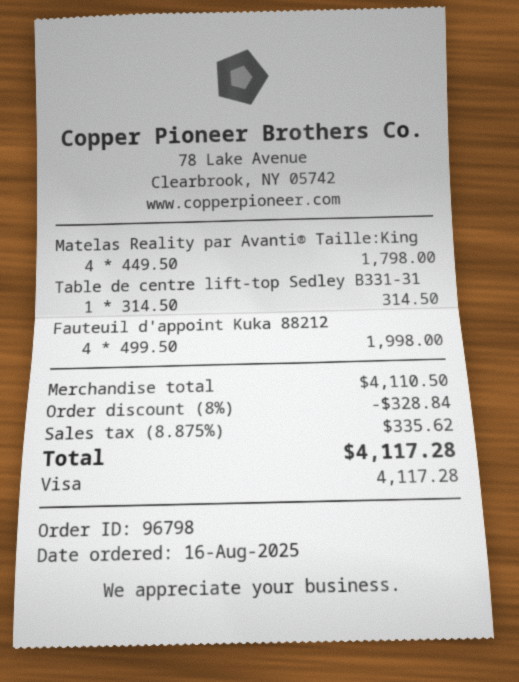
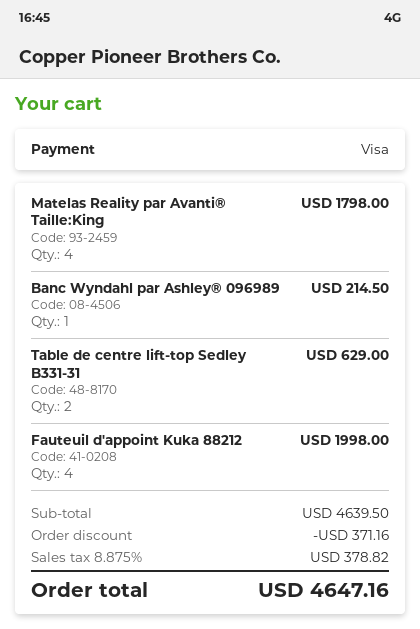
Table de centre lift-top Sedley B331-31: 1 for 314.50 -> 2 for 629.00
Banc Wyndahl par Ashley® 096989: none -> 1 for 214.50
subtotal: 4110.50 -> 4639.50
discount: 328.84 -> 371.16
tax: 8.875% = 335.62 -> 8.875% = 378.82
total: 4117.28 -> 4647.16

